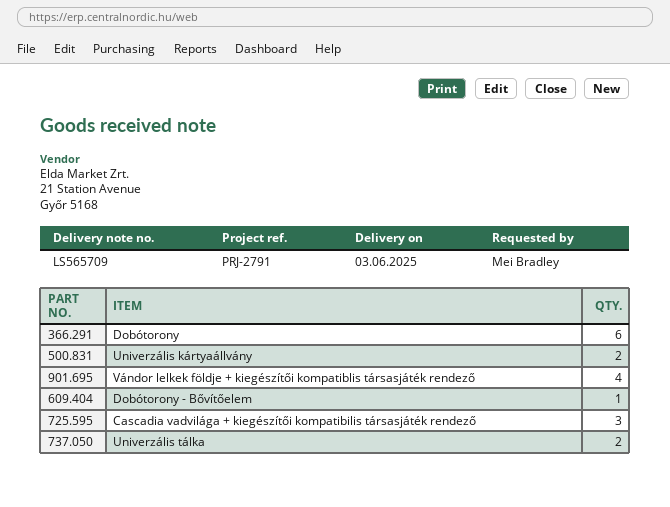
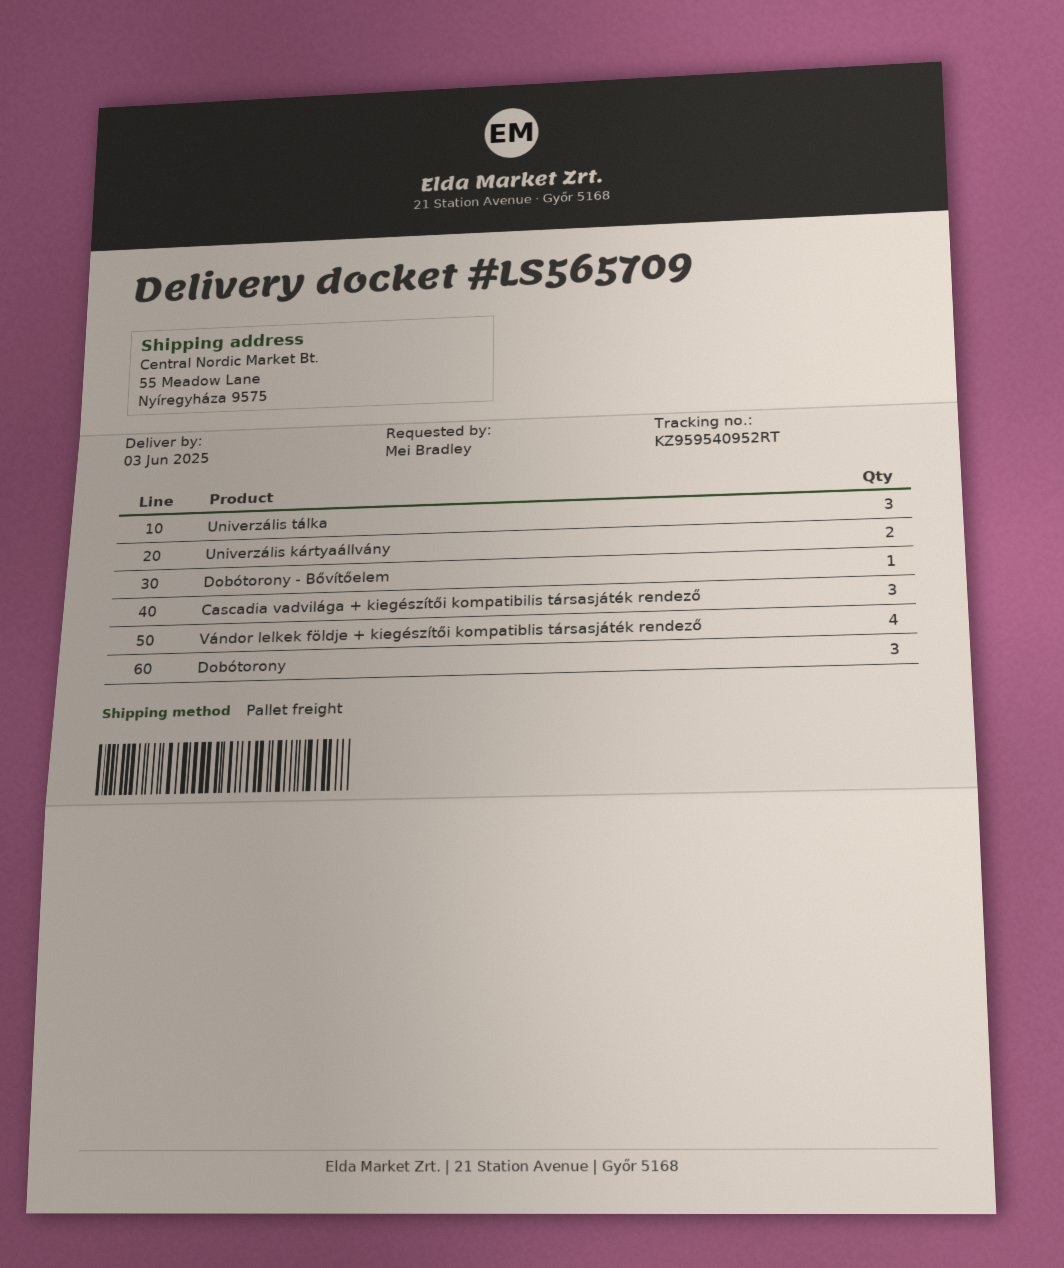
Dobótorony: 6 -> 3
Univerzális tálka: 2 -> 3

